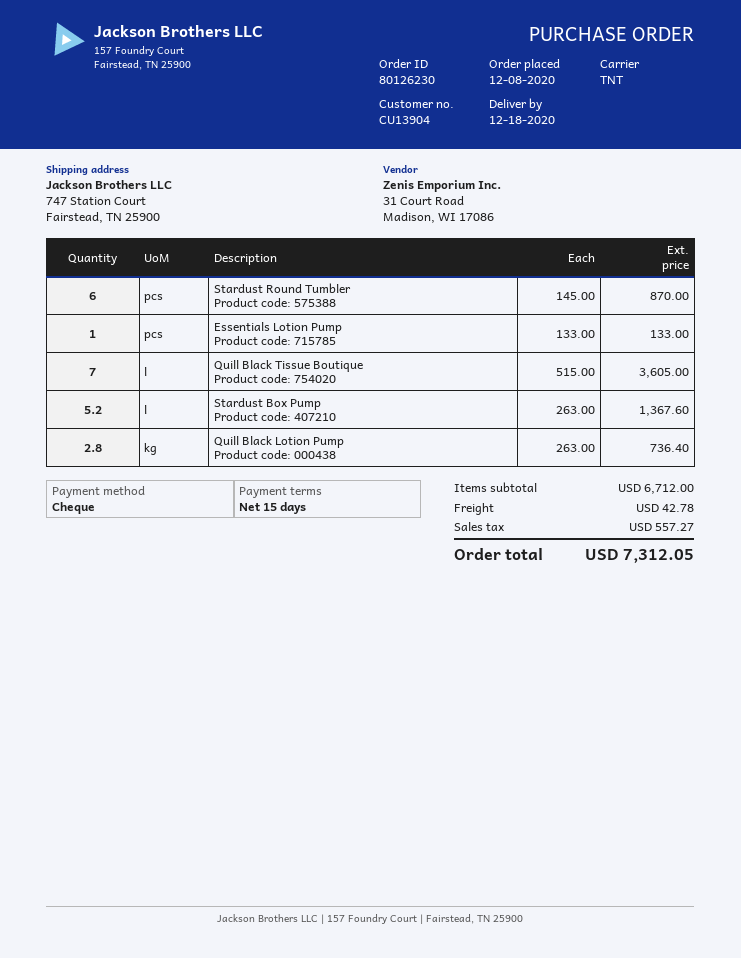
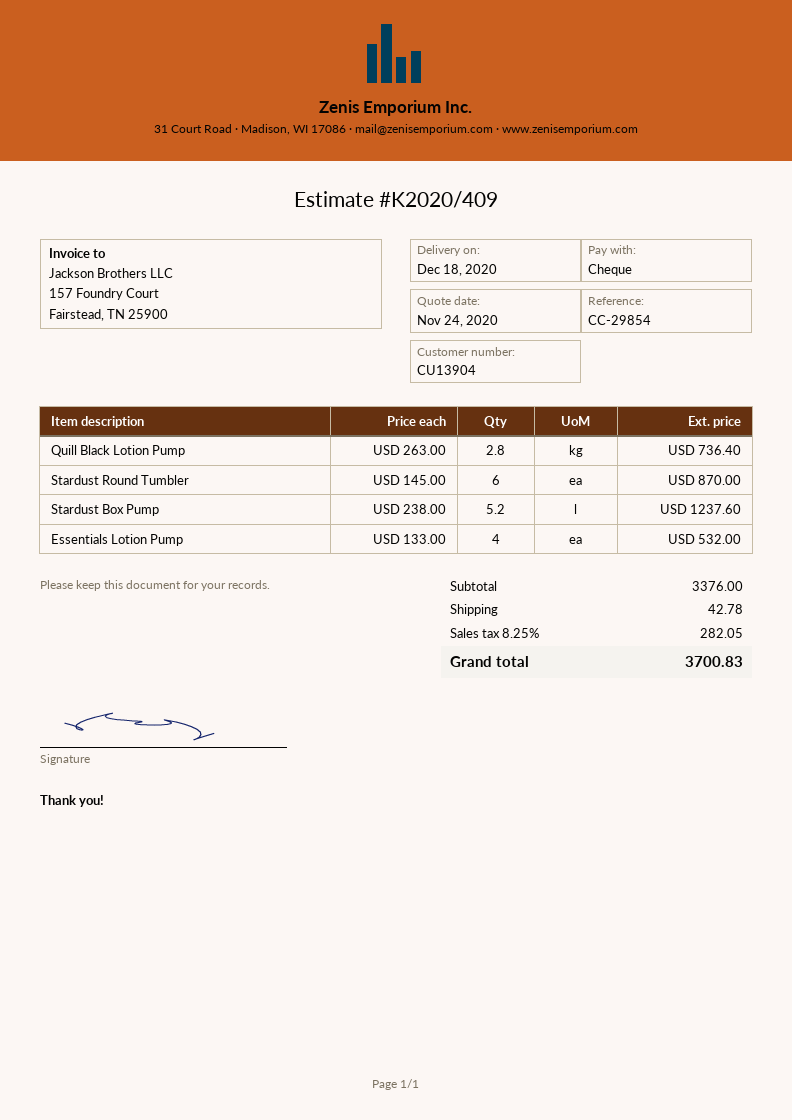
Essentials Lotion Pump: 1 x 133.00 = 133.00 -> 4 x 133.00 = 532.00
Quill Black Tissue Boutique: 7 x 515.00 = 3605.00 -> none
Stardust Box Pump: 5.2 x 263.00 = 1367.60 -> 5.2 x 238.00 = 1237.60
subtotal: 6712.00 -> 3376.00
tax: 557.27 -> 282.05
total: 7312.05 -> 3700.83

